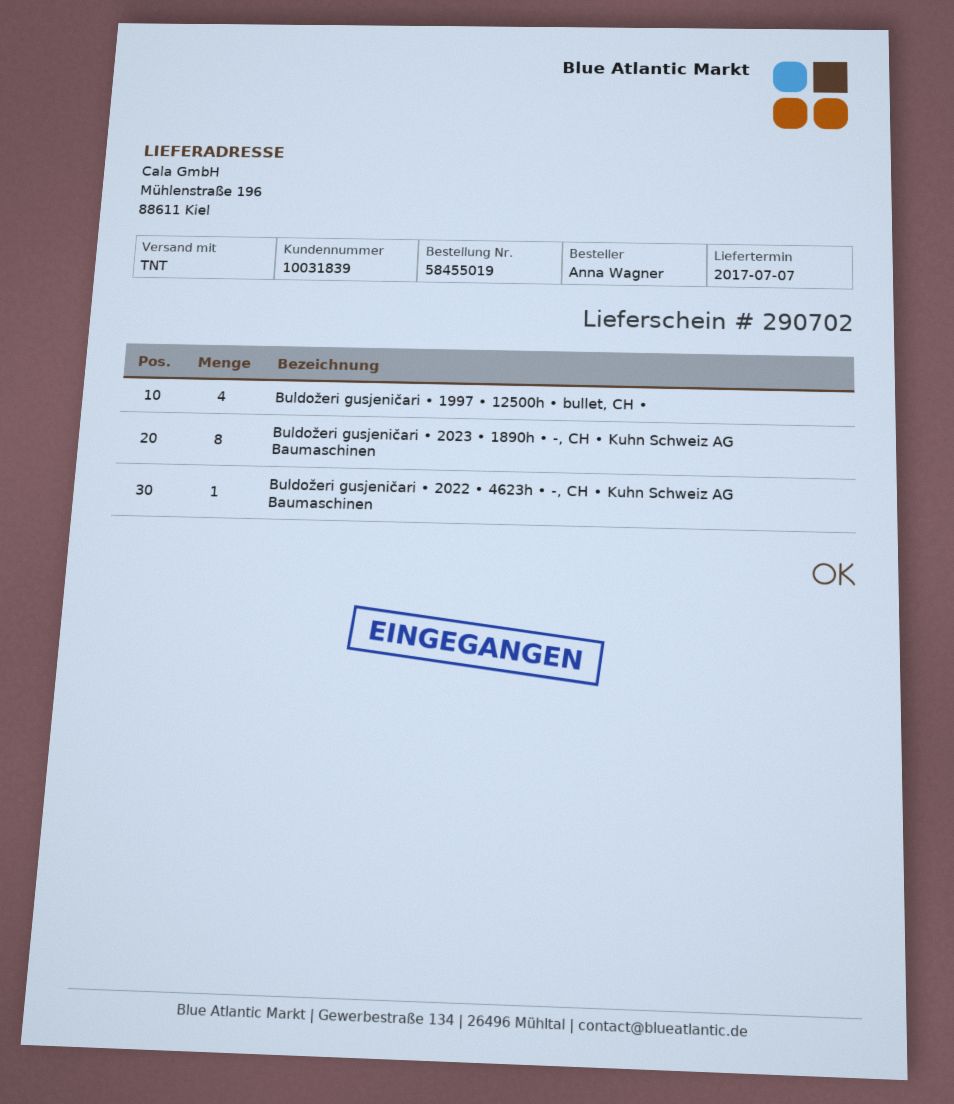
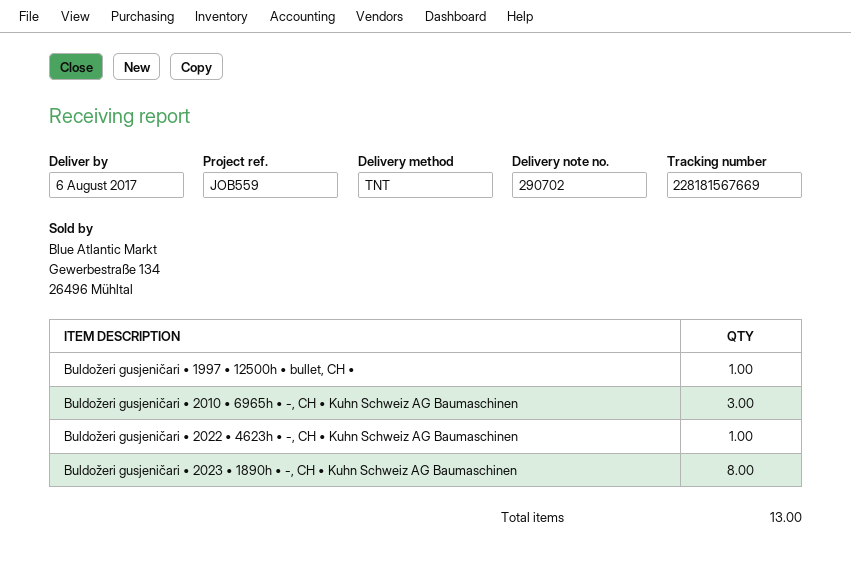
delivery date: 2017-07-07 -> 2017-08-06
Buldožeri gusjeničari • 1997 • 12500h • bullet, CH •: 4 -> 1
Buldožeri gusjeničari • 2010 • 6965h • -, CH • Kuhn Schweiz AG Baumaschinen: none -> 3

